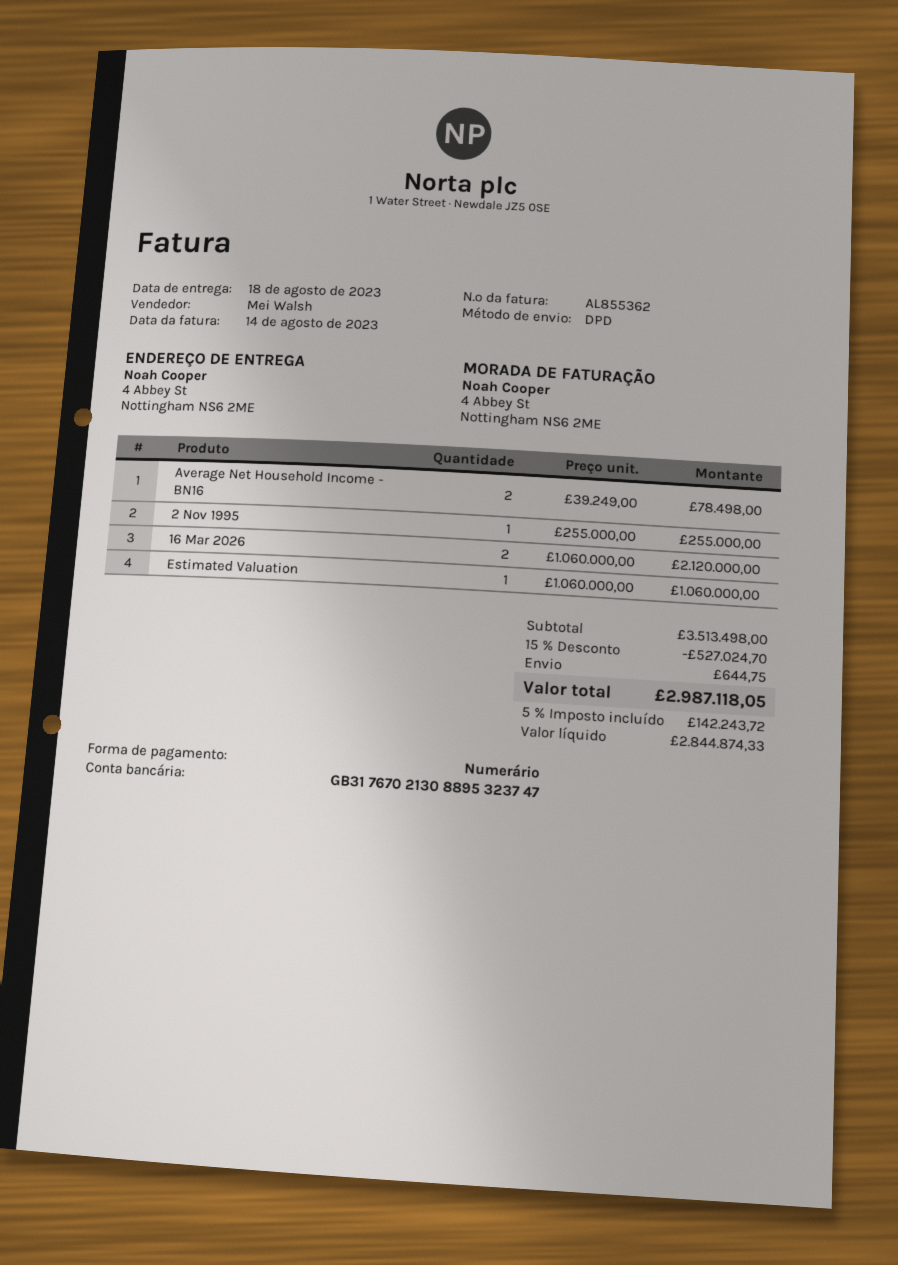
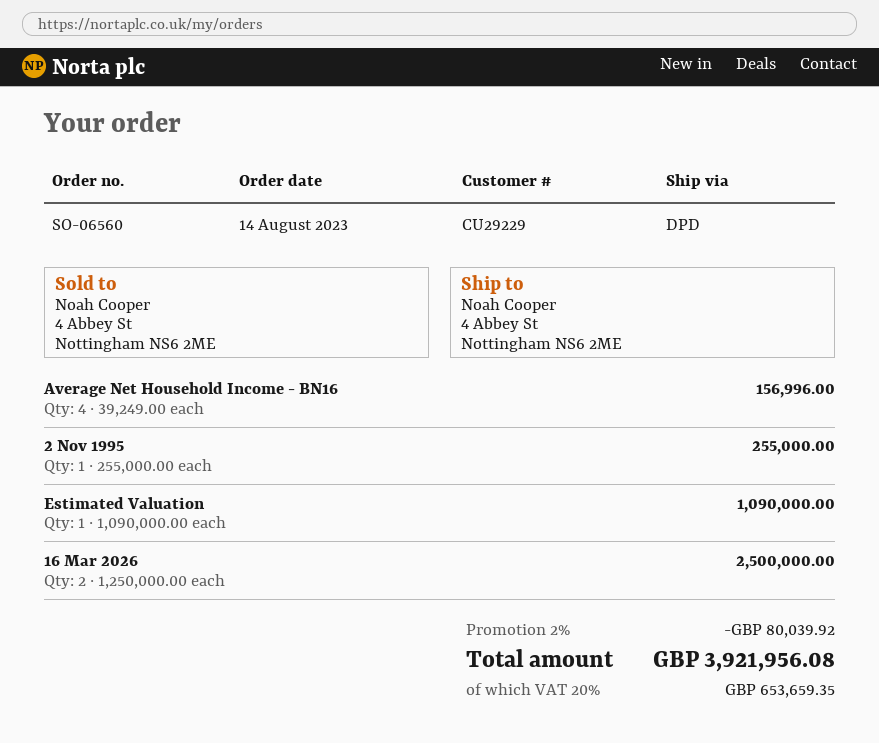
Average Net Household Income - BN16: 2 x 39249.00 = 78498.00 -> 4 x 39249.00 = 156996.00
16 Mar 2026: 2 x 1060000.00 = 2120000.00 -> 2 x 1250000.00 = 2500000.00
Estimated Valuation: 1 x 1060000.00 = 1060000.00 -> 1 x 1090000.00 = 1090000.00
discount: 15% = 527024.70 -> 2% = 80039.92
shipping: 644.75 -> none
tax: 5% = 142243.72 -> 20% = 653659.35
total: 2987118.05 -> 3921956.08

